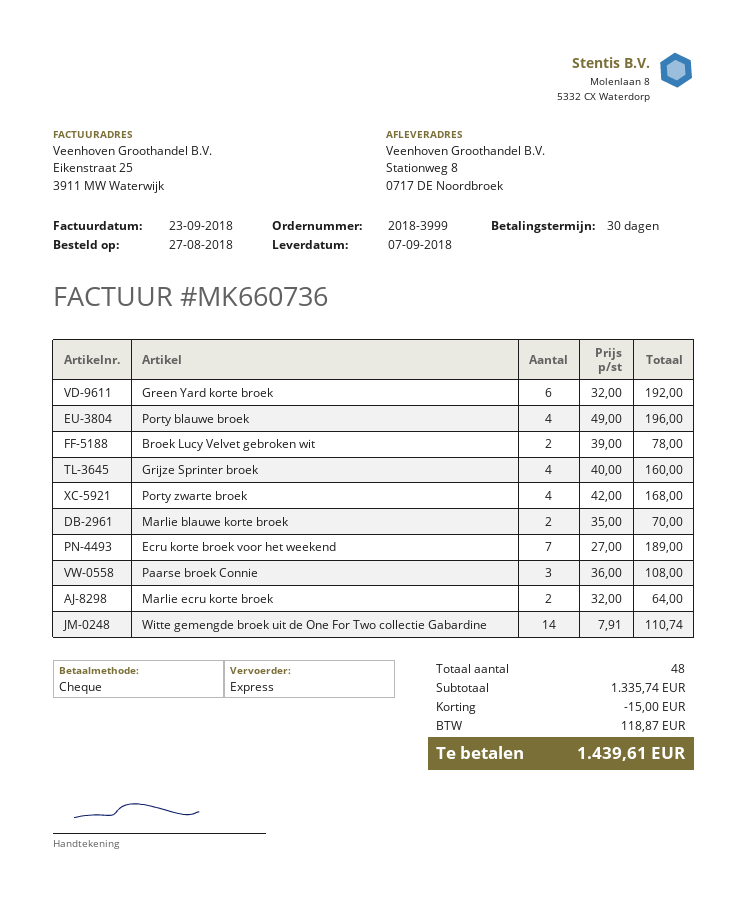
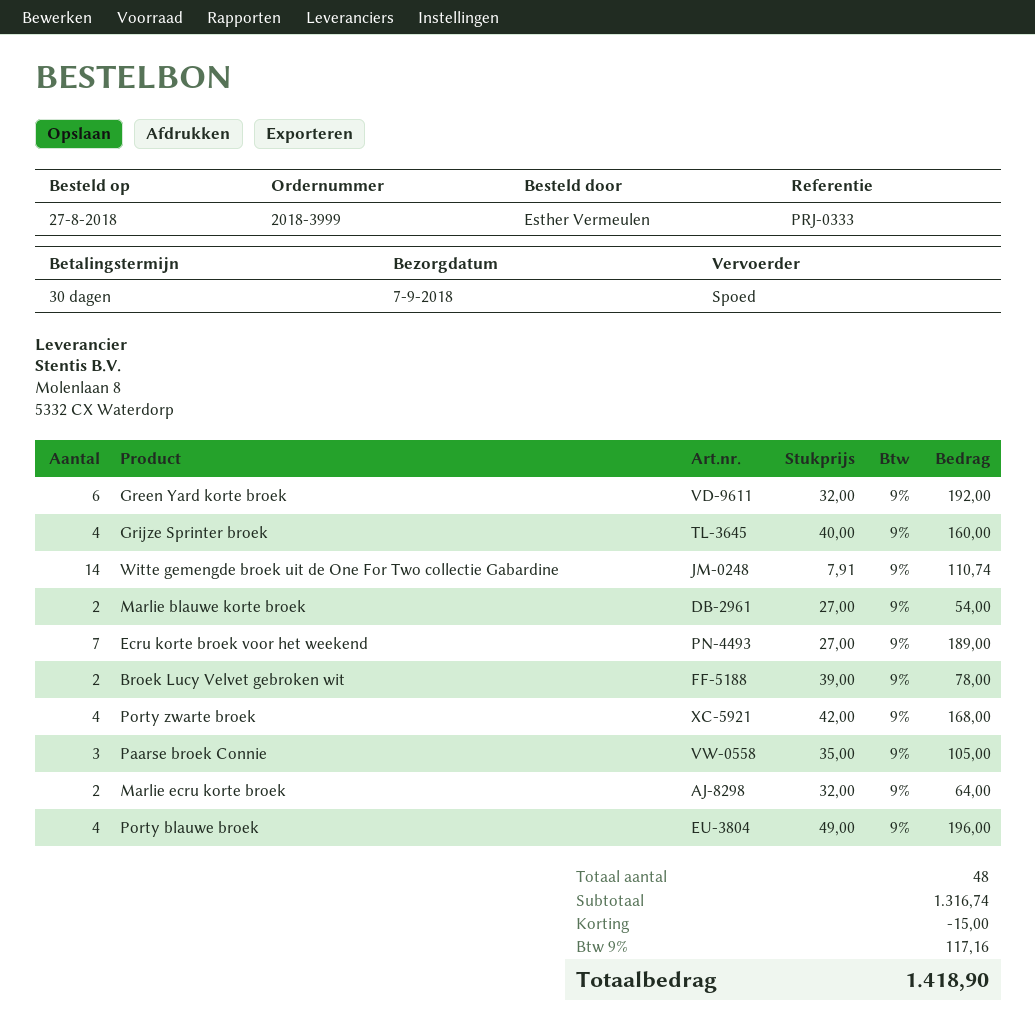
Marlie blauwe korte broek: 2 x 35.00 = 70.00 -> 2 x 27.00 = 54.00
Paarse broek Connie: 3 x 36.00 = 108.00 -> 3 x 35.00 = 105.00
subtotal: 1335.74 -> 1316.74
tax: 118.87 -> 117.16
total: 1439.61 -> 1418.90

